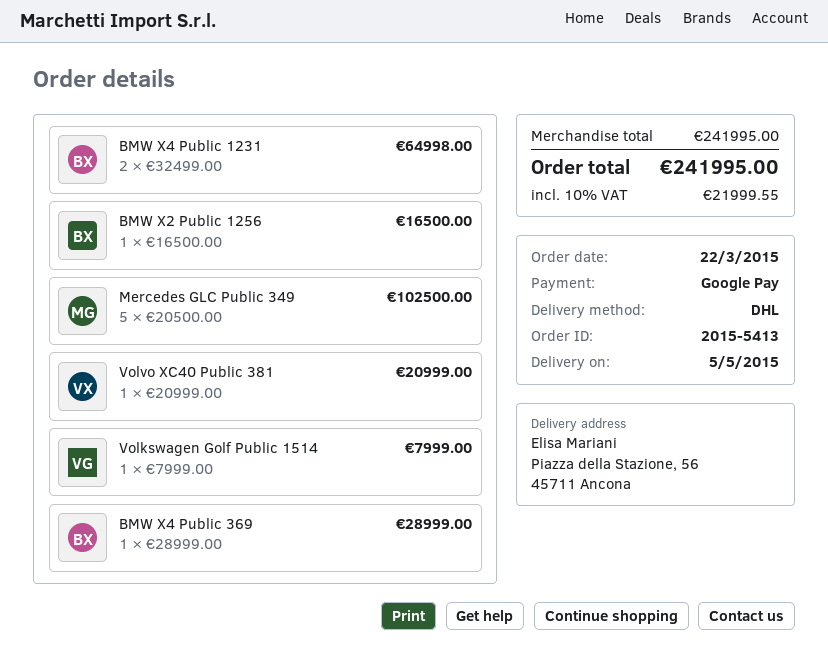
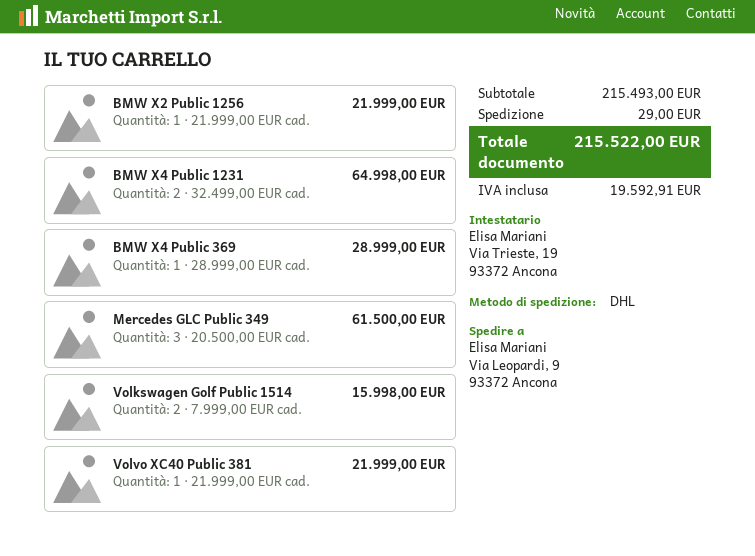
ship to: Piazza della Stazione, 56, 45711 Ancona -> Via Leopardi, 9, 93372 Ancona
BMW X2 Public 1256: 1 x 16500.00 = 16500.00 -> 1 x 21999.00 = 21999.00
Mercedes GLC Public 349: 5 x 20500.00 = 102500.00 -> 3 x 20500.00 = 61500.00
Volvo XC40 Public 381: 1 x 20999.00 = 20999.00 -> 1 x 21999.00 = 21999.00
Volkswagen Golf Public 1514: 1 x 7999.00 = 7999.00 -> 2 x 7999.00 = 15998.00
subtotal: 241995.00 -> 215493.00
shipping: none -> 29.00
tax: 21999.55 -> 19592.91
total: 241995.00 -> 215522.00

